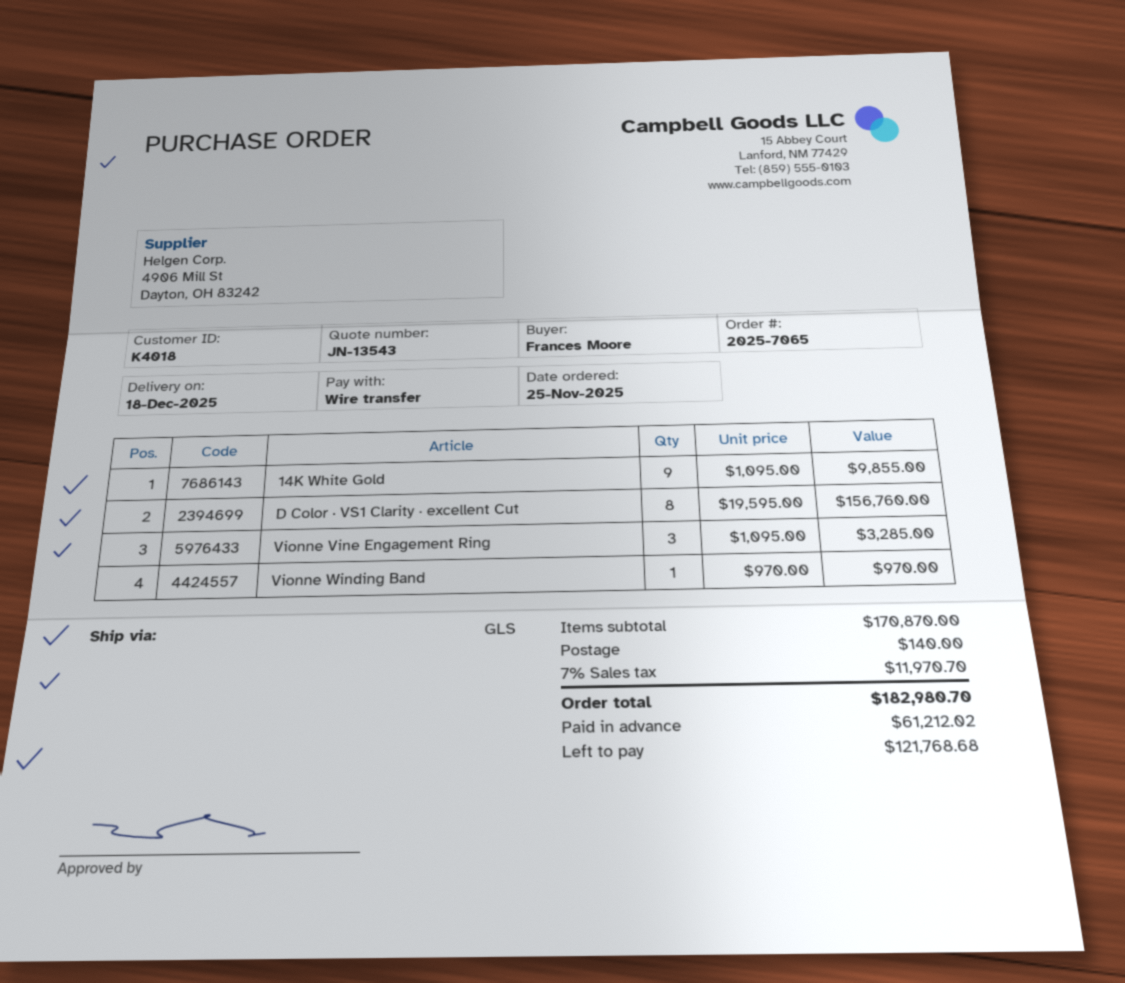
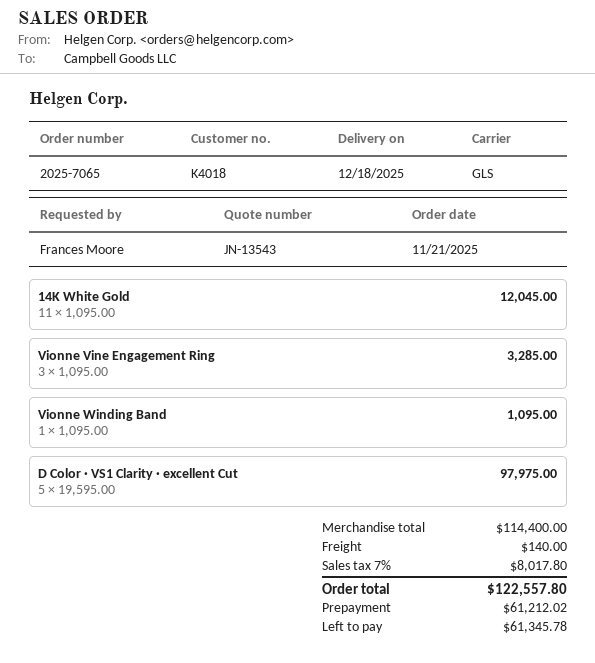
order date: 2025-11-25 -> 2025-11-21
14K White Gold: 9 x 1095.00 = 9855.00 -> 11 x 1095.00 = 12045.00
D Color · VS1 Clarity · excellent Cut: 8 x 19595.00 = 156760.00 -> 5 x 19595.00 = 97975.00
Vionne Winding Band: 1 x 970.00 = 970.00 -> 1 x 1095.00 = 1095.00
subtotal: 170870.00 -> 114400.00
tax: 7% = 11970.70 -> 7% = 8017.80
total: 182980.70 -> 122557.80
balance: 121768.68 -> 61345.78

